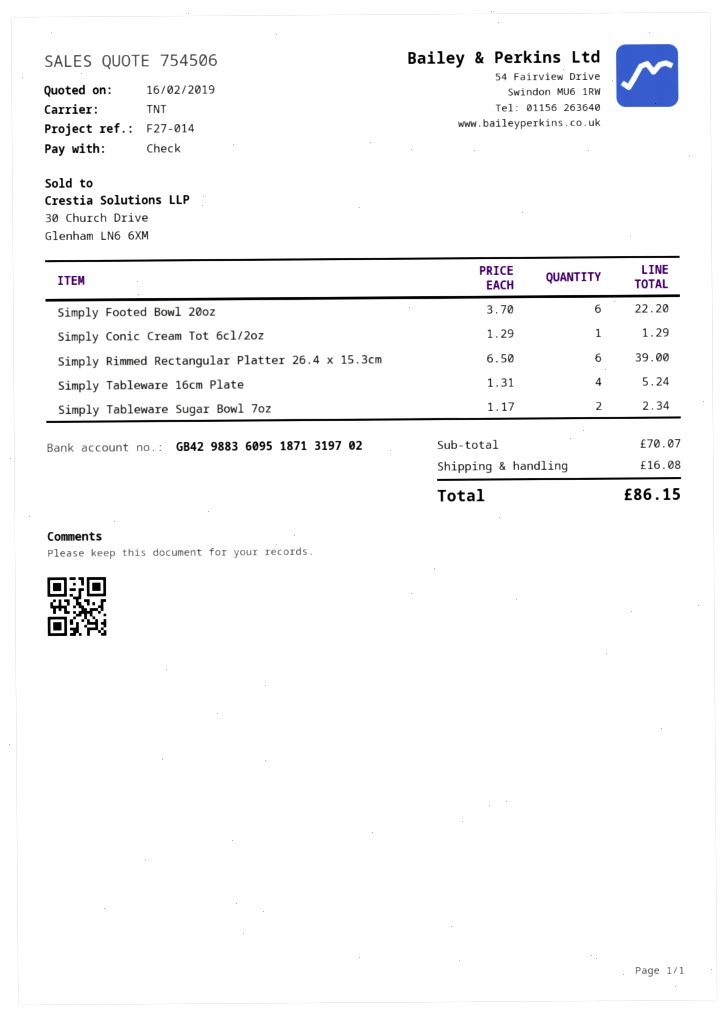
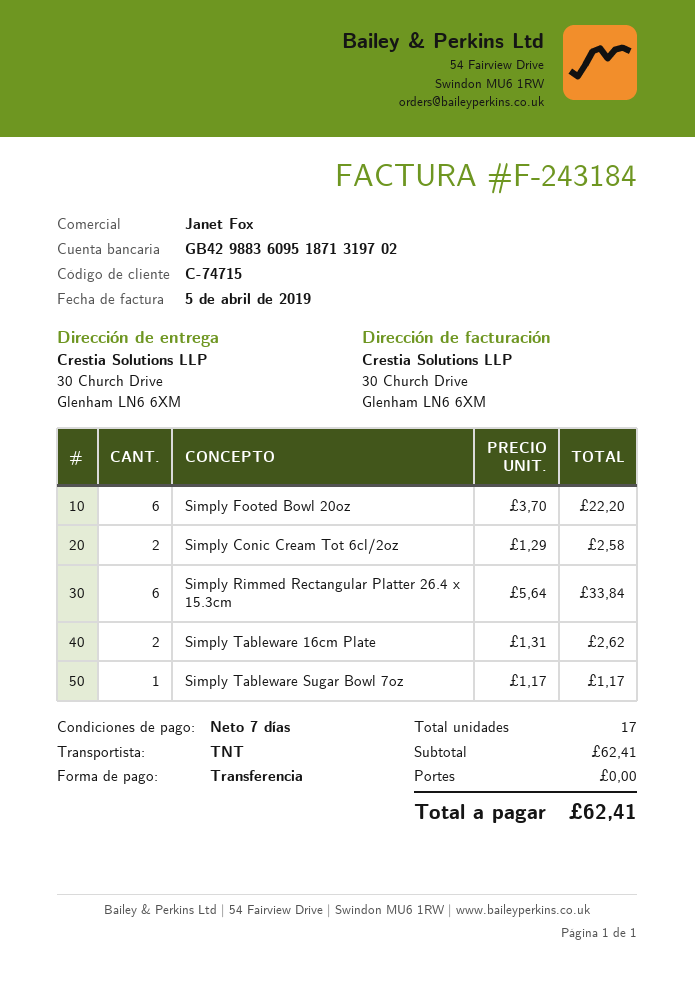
payment method: cheque -> bank transfer
Simply Conic Cream Tot 6cl/2oz: 1 x 1.29 = 1.29 -> 2 x 1.29 = 2.58
Simply Rimmed Rectangular Platter 26.4 x 15.3cm: 6 x 6.50 = 39.00 -> 6 x 5.64 = 33.84
Simply Tableware 16cm Plate: 4 x 1.31 = 5.24 -> 2 x 1.31 = 2.62
Simply Tableware Sugar Bowl 7oz: 2 x 1.17 = 2.34 -> 1 x 1.17 = 1.17
subtotal: 70.07 -> 62.41
shipping: 16.08 -> 0.00
total: 86.15 -> 62.41

